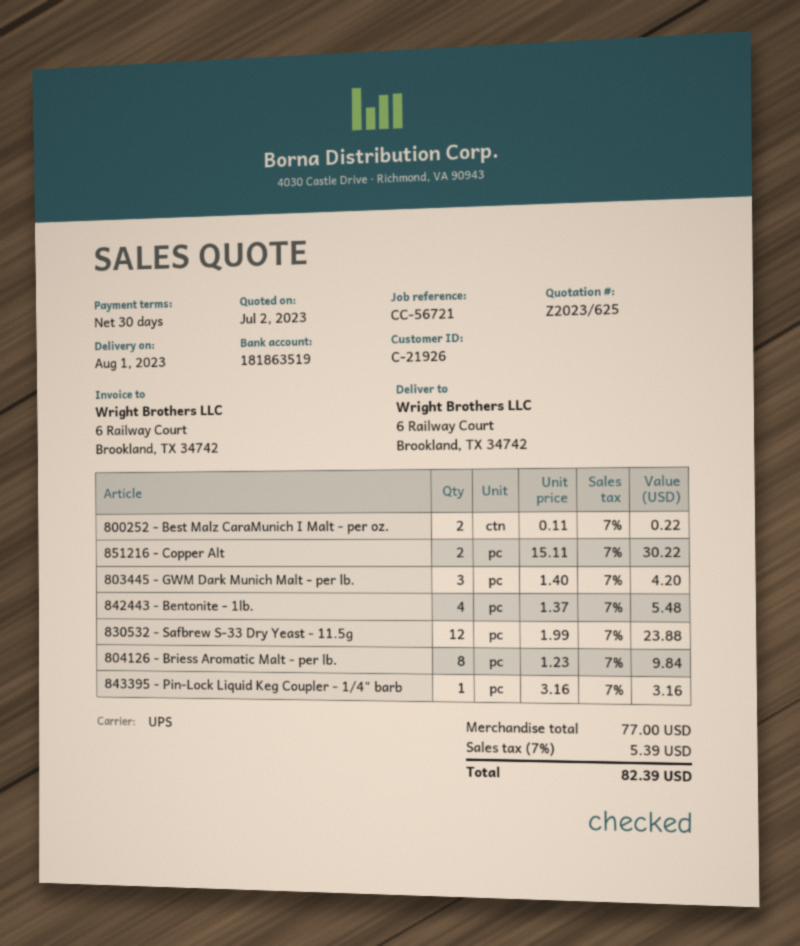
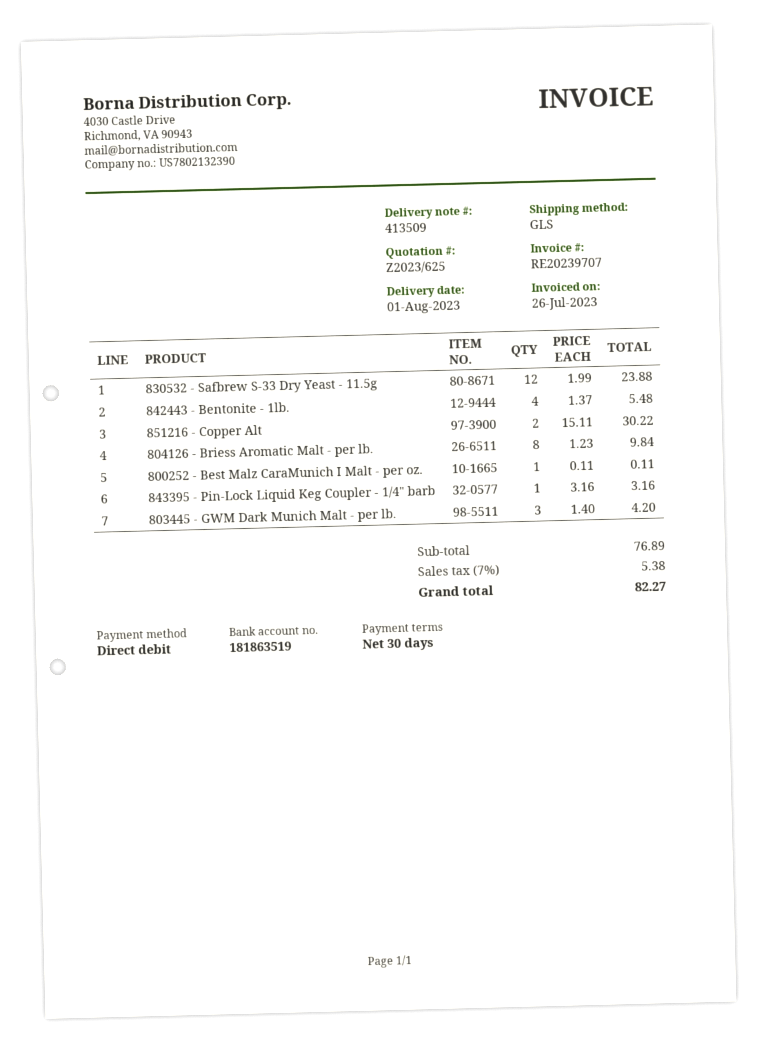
shipping method: UPS -> GLS
800252 - Best Malz CaraMunich I Malt - per oz.: 2 x 0.11 = 0.22 -> 1 x 0.11 = 0.11
subtotal: 77.00 -> 76.89
tax: 7% = 5.39 -> 7% = 5.38
total: 82.39 -> 82.27

